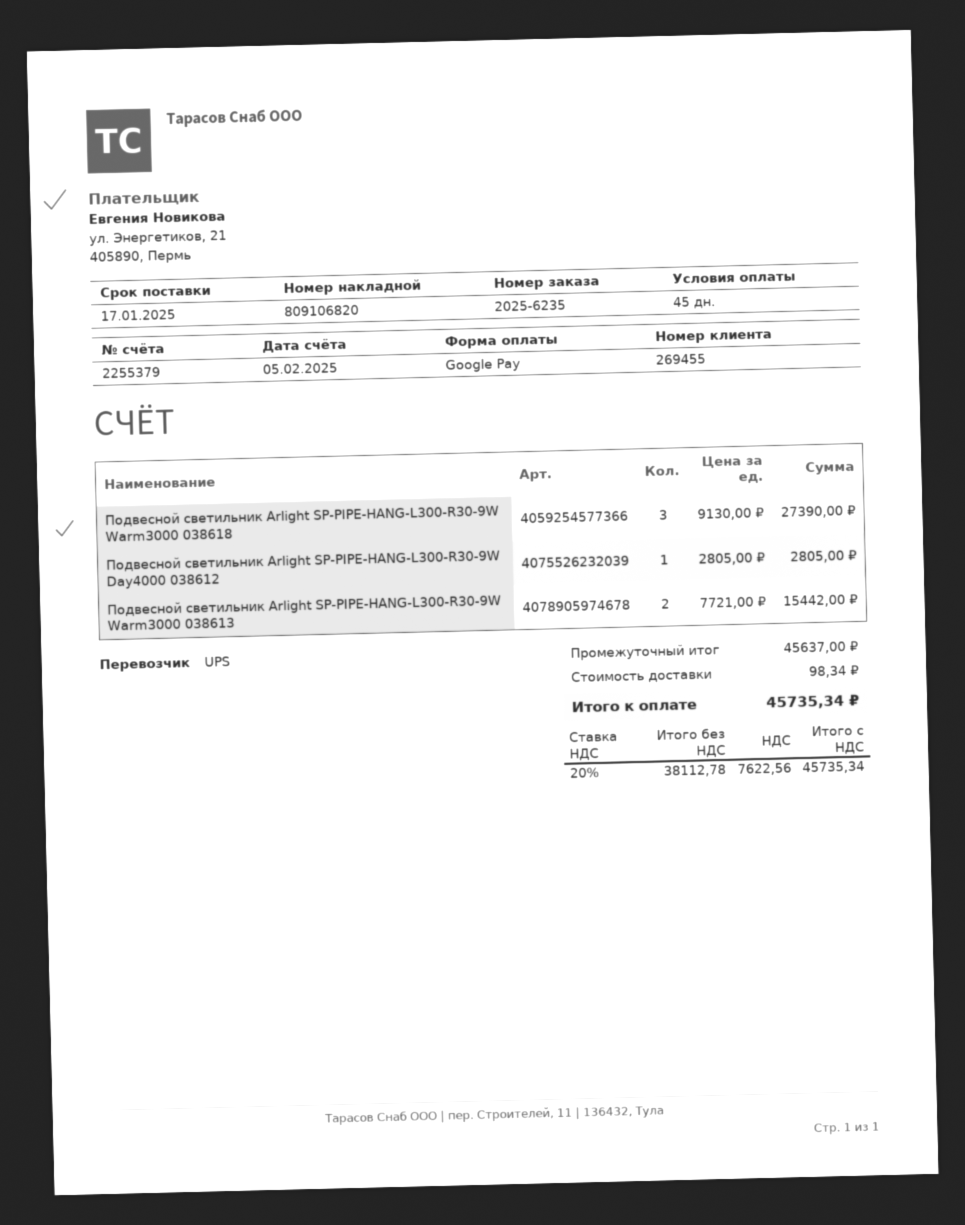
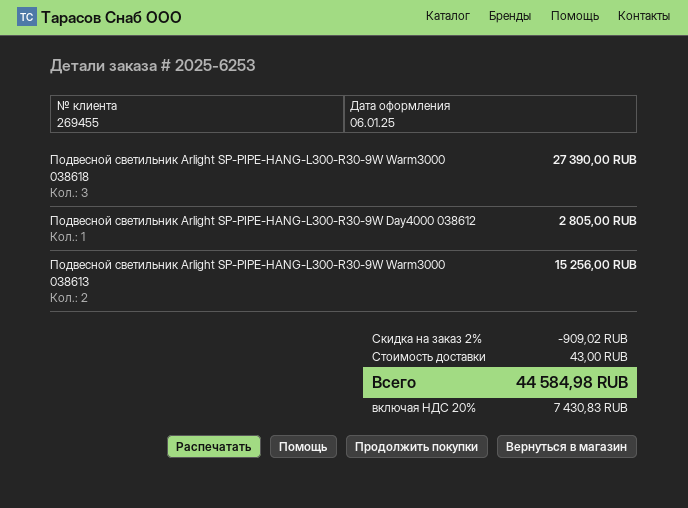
order number: 2025-6235 -> 2025-6253
Подвесной светильник Arlight SP-PIPE-HANG-L300-R30-9W Warm3000 038613: 2 for 15442.00 -> 2 for 15256.00
discount: none -> 2% = 909.02
shipping: 98.34 -> 43.00
tax: 20% = 7622.56 -> 20% = 7430.83
total: 45735.34 -> 44584.98

